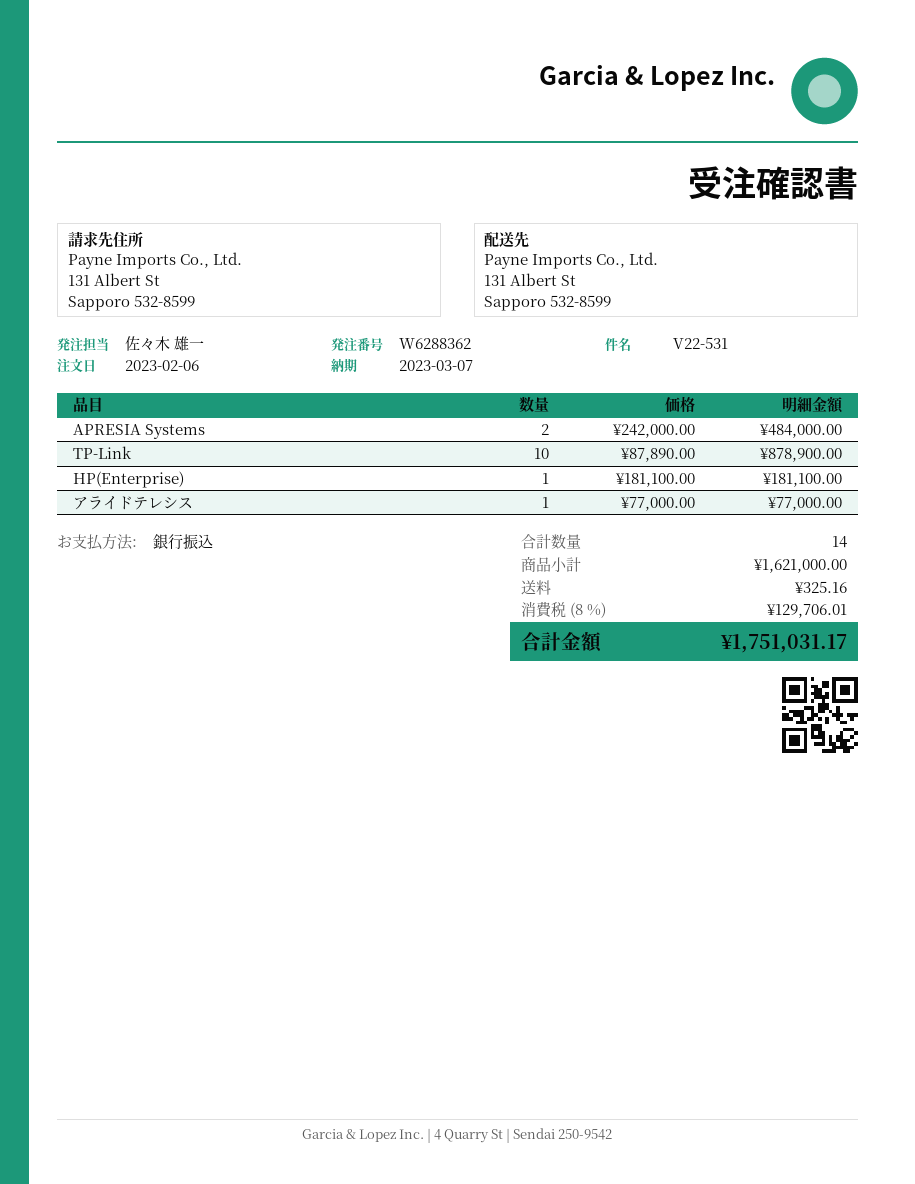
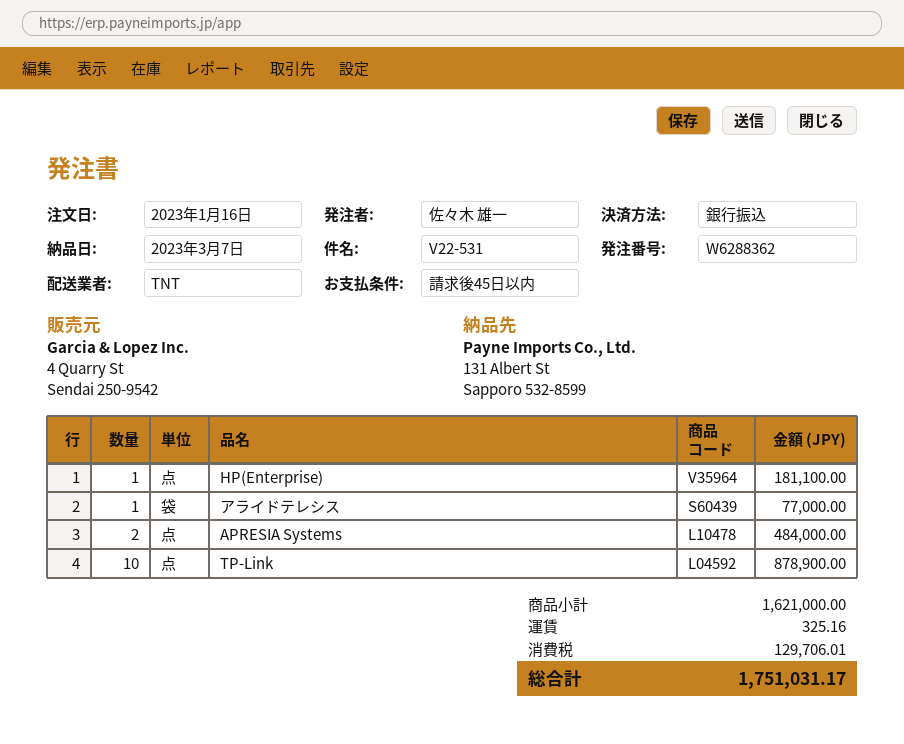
order date: 2023-02-06 -> 2023-01-16

